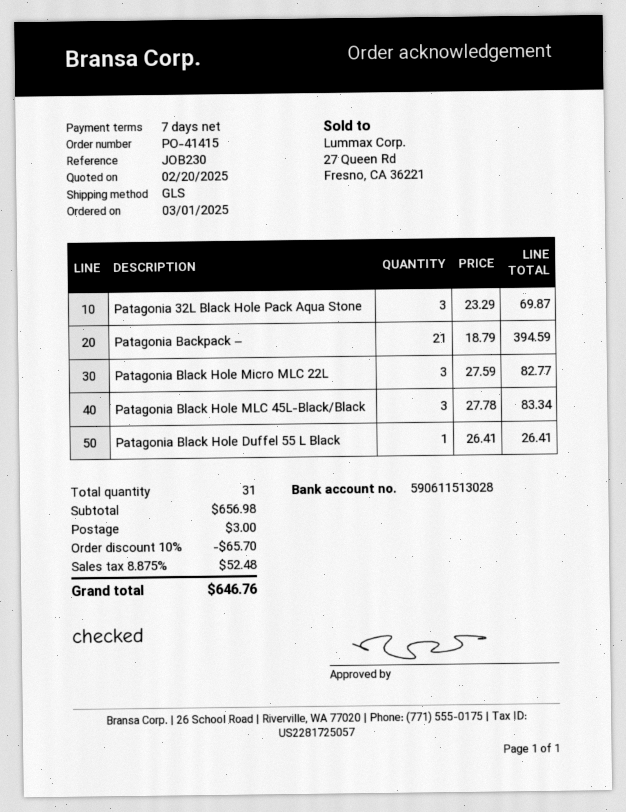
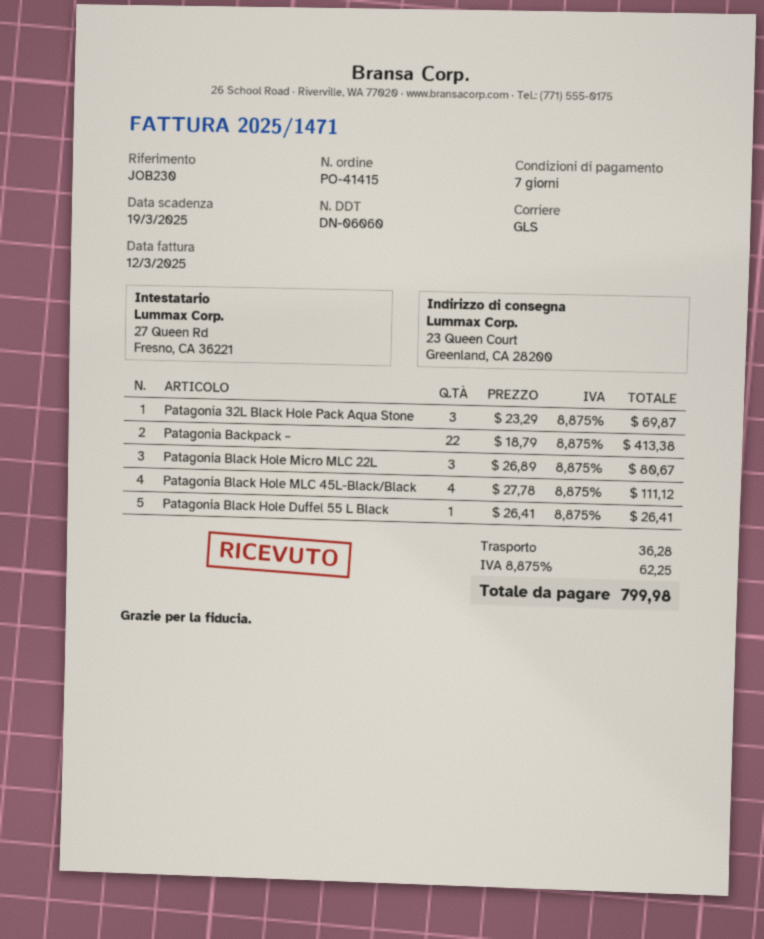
Patagonia Backpack –: 21 x 18.79 = 394.59 -> 22 x 18.79 = 413.38
Patagonia Black Hole Micro MLC 22L: 3 x 27.59 = 82.77 -> 3 x 26.89 = 80.67
Patagonia Black Hole MLC 45L-Black/Black: 3 x 27.78 = 83.34 -> 4 x 27.78 = 111.12
discount: 10% = 65.70 -> none
shipping: 3.00 -> 36.28
tax: 8.875% = 52.48 -> 8.875% = 62.25
total: 646.76 -> 799.98

